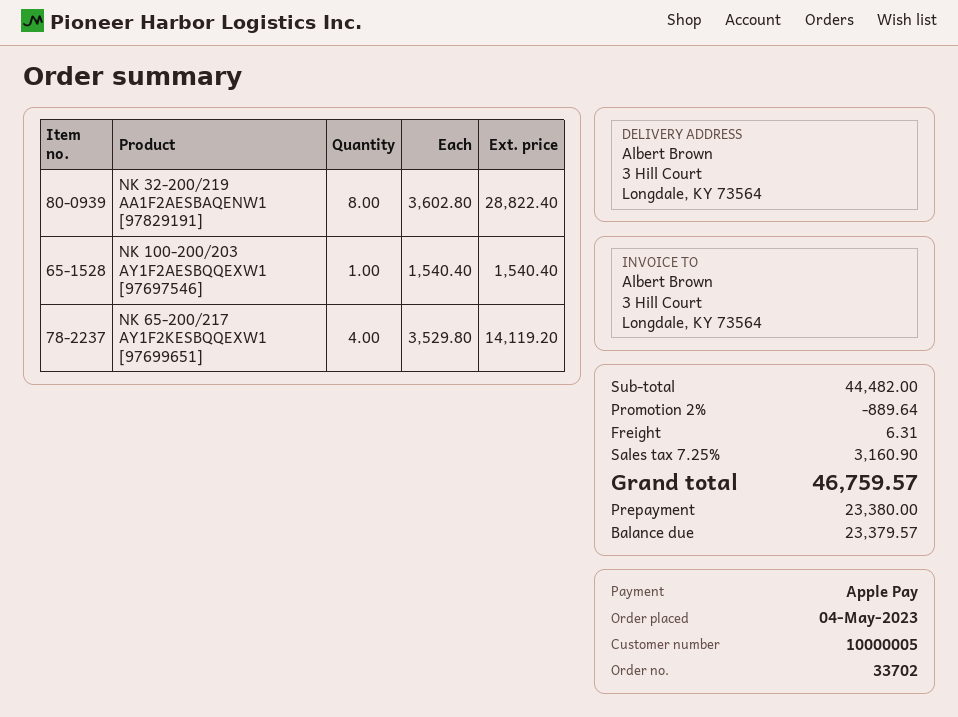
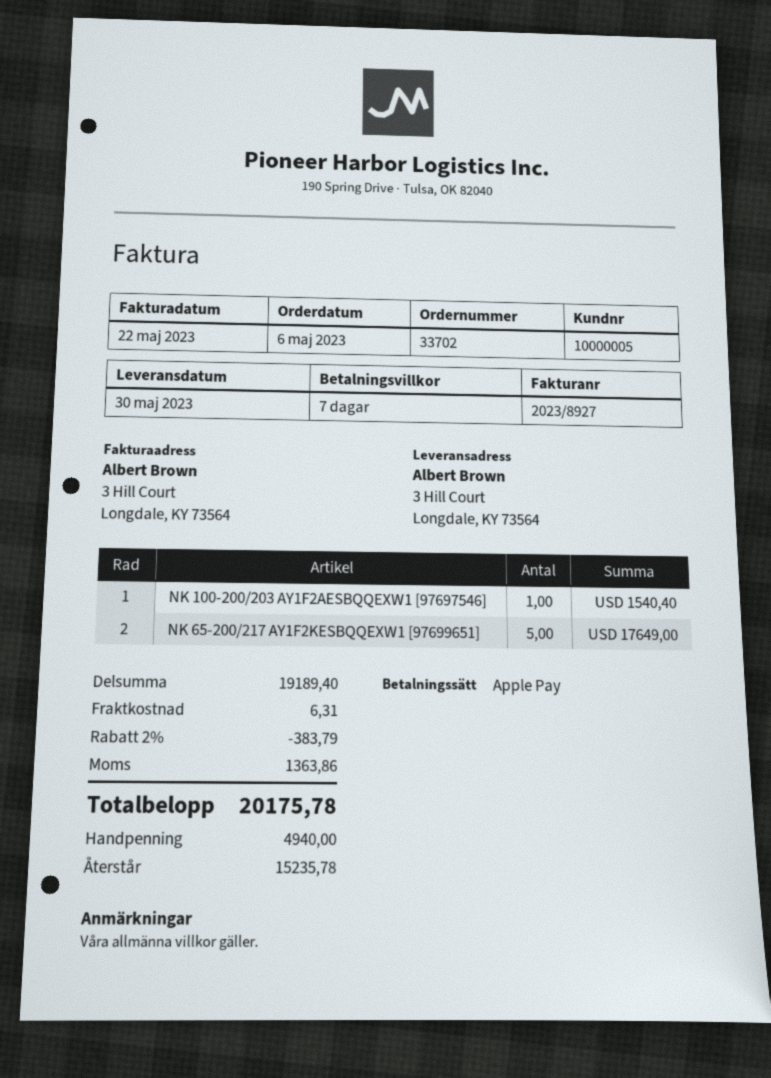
order date: 2023-05-04 -> 2023-05-06
NK 32-200/219 AA1F2AESBAQENW1 [97829191]: 8 for 28822.40 -> none
NK 65-200/217 AY1F2KESBQQEXW1 [97699651]: 4 for 14119.20 -> 5 for 17649.00
subtotal: 44482.00 -> 19189.40
discount: 2% = 889.64 -> 2% = 383.79
tax: 3160.90 -> 1363.86
total: 46759.57 -> 20175.78
deposit: 23380.00 -> 4940.00
balance: 23379.57 -> 15235.78

